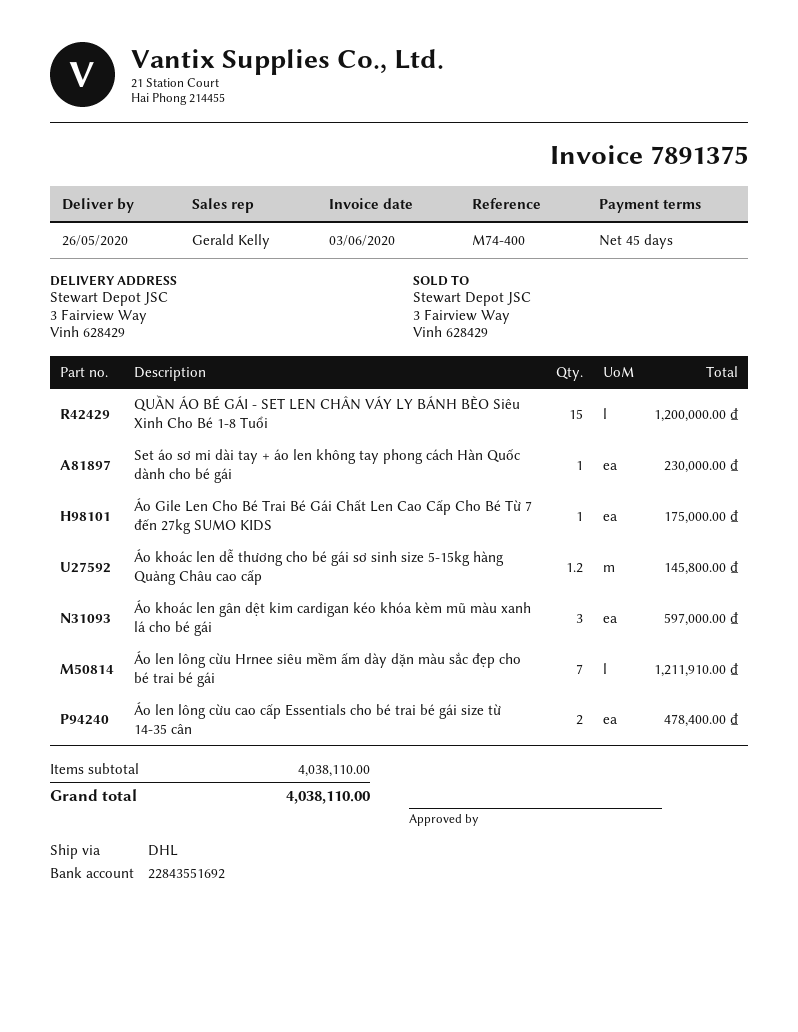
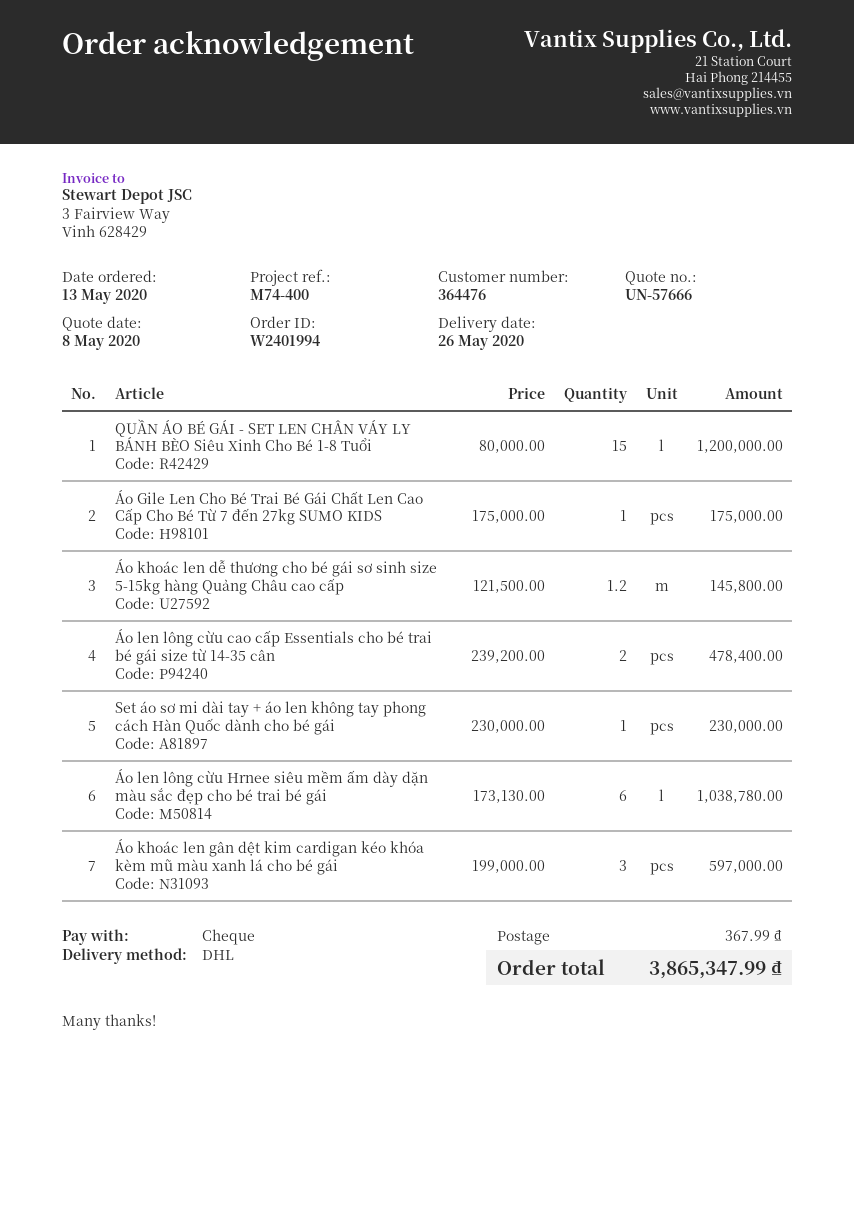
Áo len lông cừu Hrnee siêu mềm ấm dày dặn màu sắc đẹp cho bé trai bé gái: 7 for 1211910.00 -> 6 for 1038780.00
shipping: none -> 367.99
total: 4038110.00 -> 3865347.99

